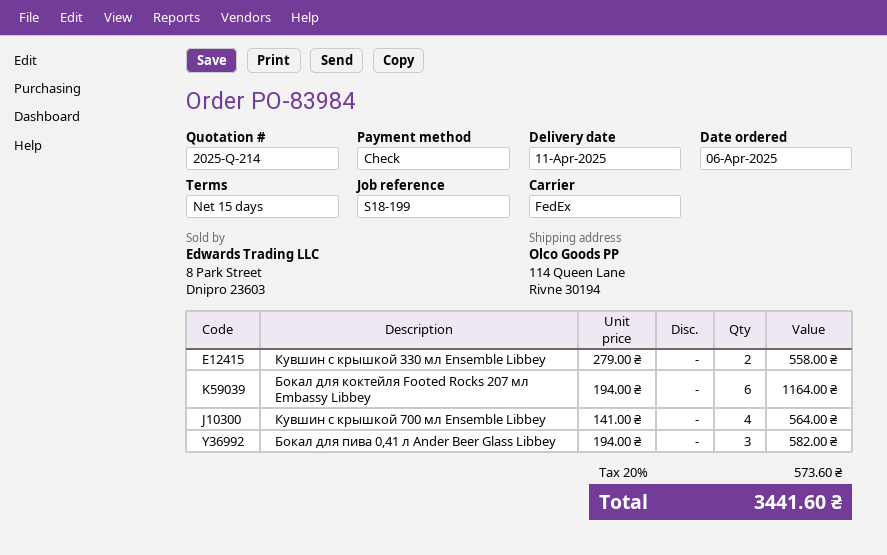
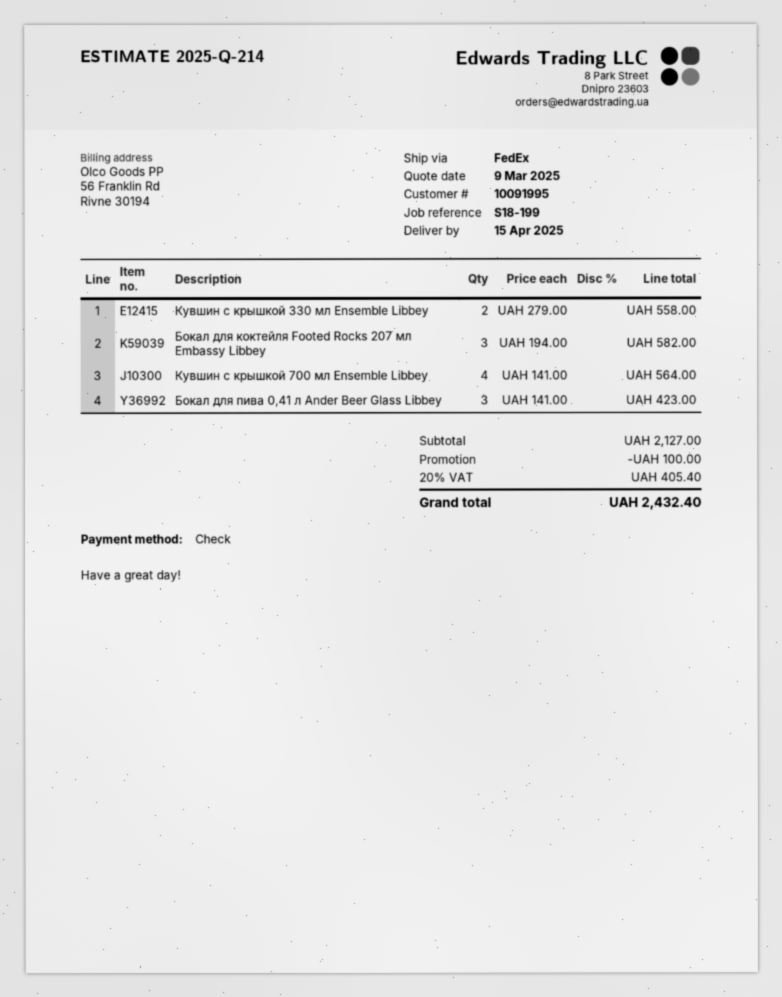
delivery date: 2025-04-11 -> 2025-04-15
Бокал для коктейля Footed Rocks 207 мл Embassy Libbey: 6 x 194.00 = 1164.00 -> 3 x 194.00 = 582.00
Бокал для пива 0,41 л Ander Beer Glass Libbey: 3 x 194.00 = 582.00 -> 3 x 141.00 = 423.00
discount: none -> 100.00
tax: 20% = 573.60 -> 20% = 405.40
total: 3441.60 -> 2432.40

